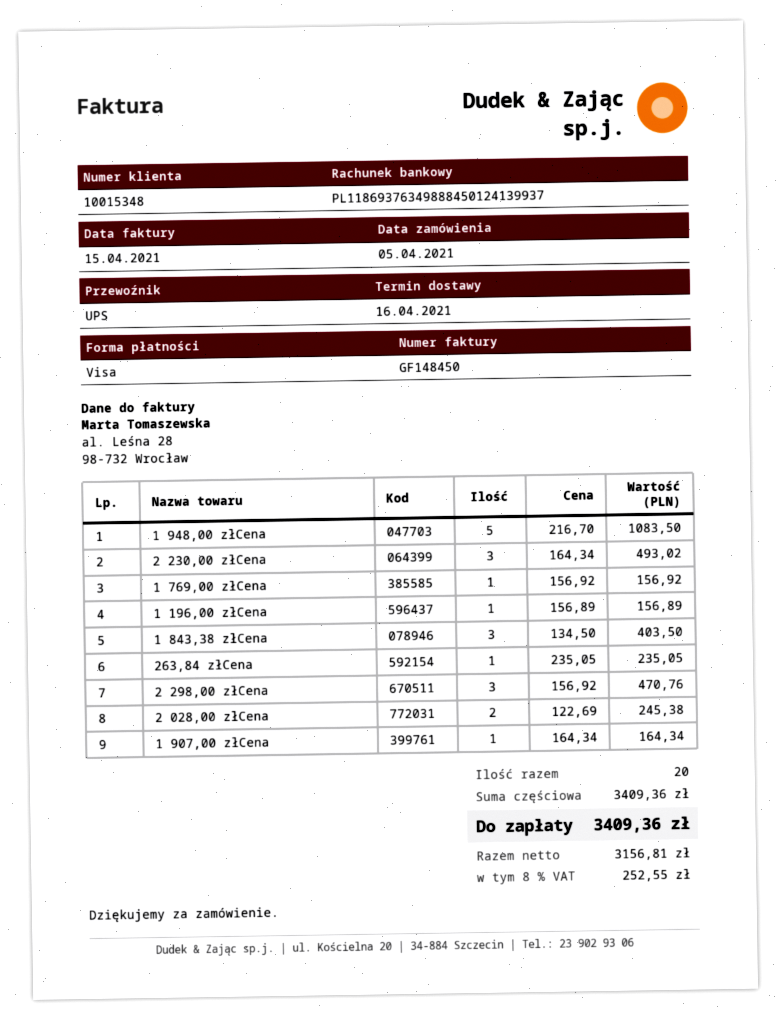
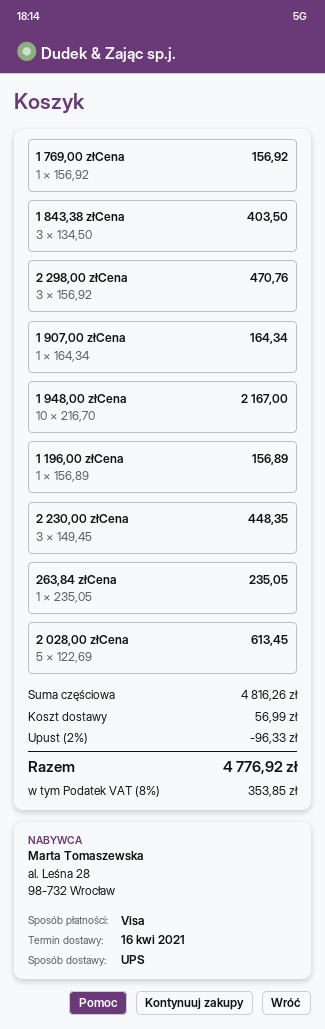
1 948,00 złCena: 5 x 216.70 = 1083.50 -> 10 x 216.70 = 2167.00
2 230,00 złCena: 3 x 164.34 = 493.02 -> 3 x 149.45 = 448.35
2 028,00 złCena: 2 x 122.69 = 245.38 -> 5 x 122.69 = 613.45
subtotal: 3409.36 -> 4816.26
discount: none -> 2% = 96.33
shipping: none -> 56.99
tax: 8% = 252.55 -> 8% = 353.85
total: 3409.36 -> 4776.92

